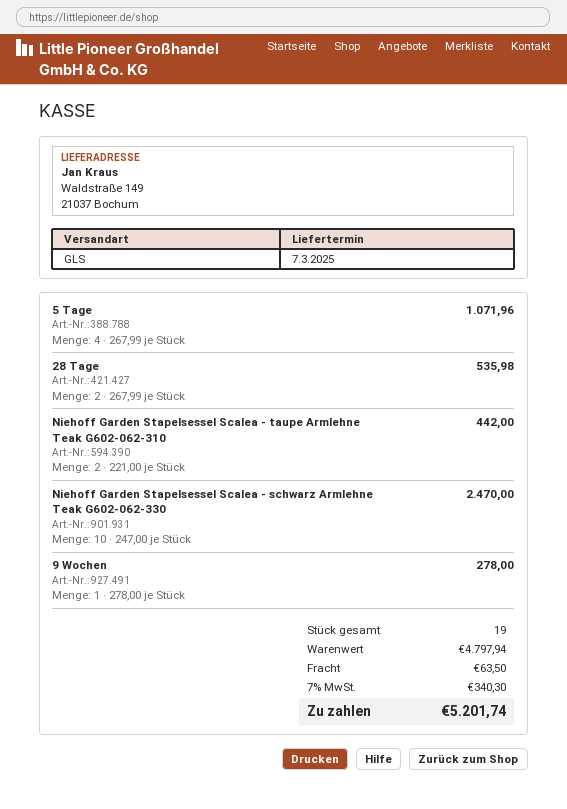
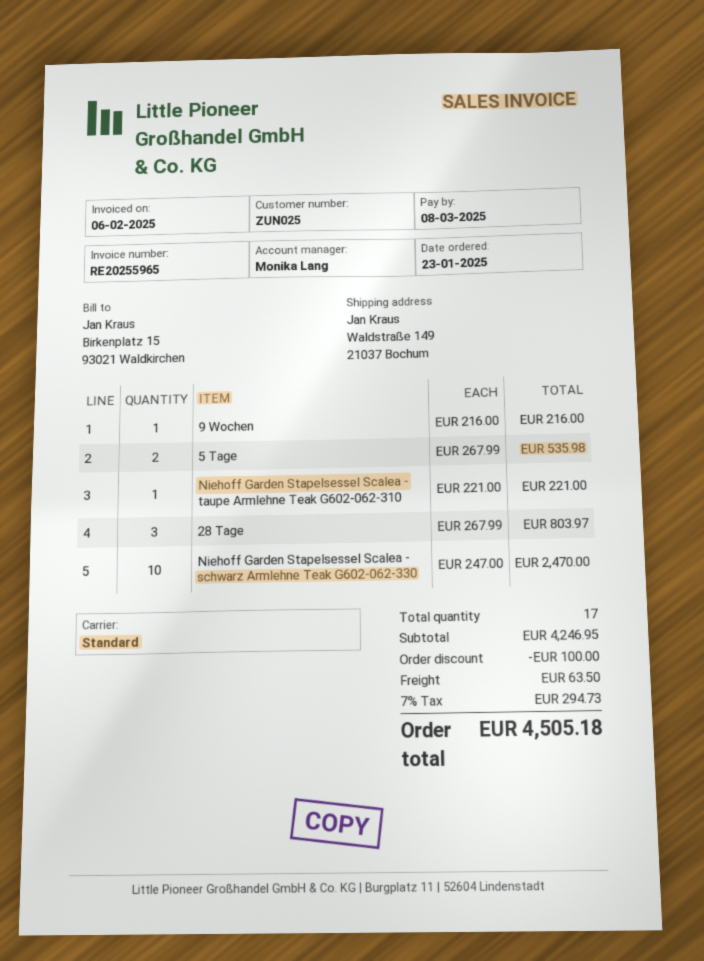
shipping method: GLS -> standard
5 Tage: 4 x 267.99 = 1071.96 -> 2 x 267.99 = 535.98
28 Tage: 2 x 267.99 = 535.98 -> 3 x 267.99 = 803.97
Niehoff Garden Stapelsessel Scalea - taupe Armlehne Teak G602-062-310: 2 x 221.00 = 442.00 -> 1 x 221.00 = 221.00
9 Wochen: 1 x 278.00 = 278.00 -> 1 x 216.00 = 216.00
total quantity: 19 -> 17
subtotal: 4797.94 -> 4246.95
discount: none -> 100.00
tax: 7% = 340.30 -> 7% = 294.73
total: 5201.74 -> 4505.18

